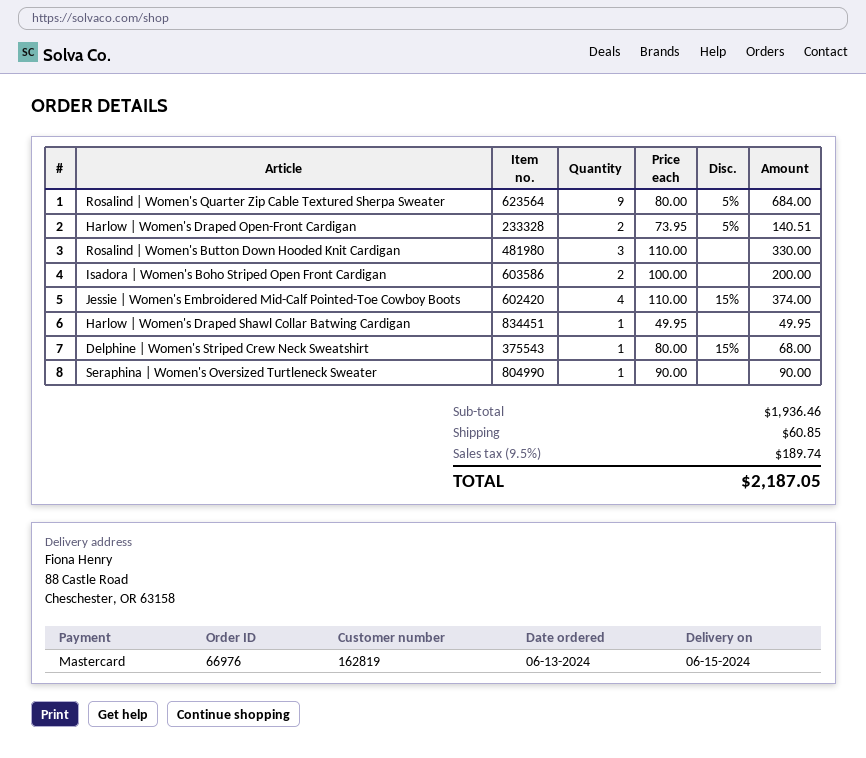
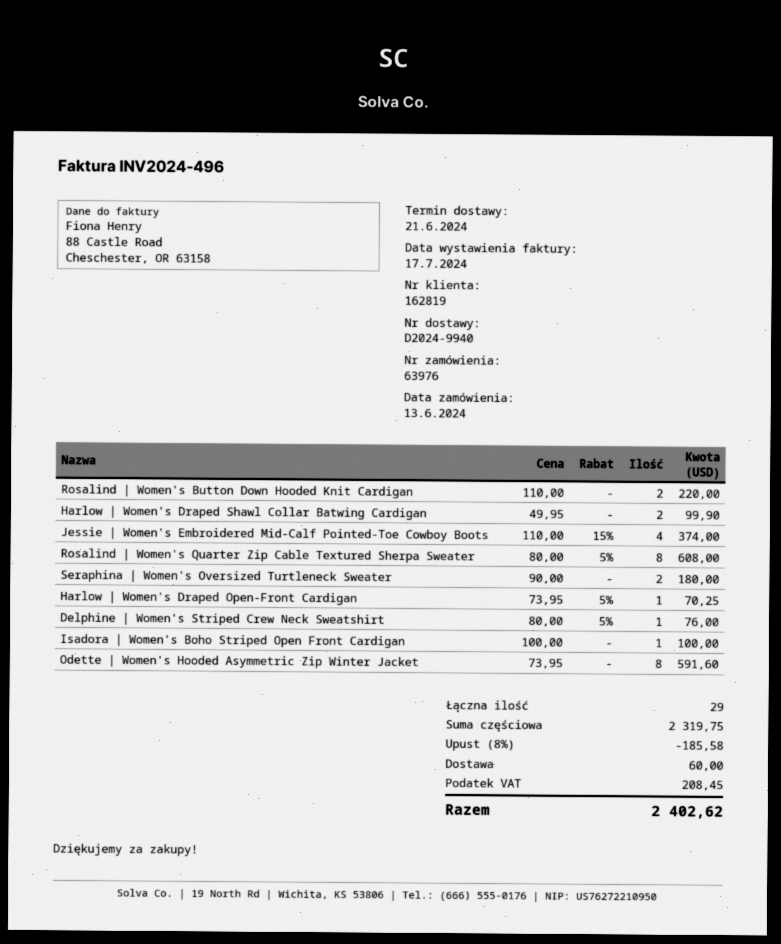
order number: 66976 -> 63976
delivery date: 2024-06-15 -> 2024-06-21
Rosalind | Women's Quarter Zip Cable Textured Sherpa Sweater: 9 x 80.00 - 5% = 684.00 -> 8 x 80.00 - 5% = 608.00
Harlow | Women's Draped Open-Front Cardigan: 2 x 73.95 - 5% = 140.51 -> 1 x 73.95 - 5% = 70.25
Rosalind | Women's Button Down Hooded Knit Cardigan: 3 x 110.00 = 330.00 -> 2 x 110.00 = 220.00
Isadora | Women's Boho Striped Open Front Cardigan: 2 x 100.00 = 200.00 -> 1 x 100.00 = 100.00
Harlow | Women's Draped Shawl Collar Batwing Cardigan: 1 x 49.95 = 49.95 -> 2 x 49.95 = 99.90
Delphine | Women's Striped Crew Neck Sweatshirt: 1 x 80.00 - 15% = 68.00 -> 1 x 80.00 - 5% = 76.00
Seraphina | Women's Oversized Turtleneck Sweater: 1 x 90.00 = 90.00 -> 2 x 90.00 = 180.00
Odette | Women's Hooded Asymmetric Zip Winter Jacket: none -> 8 x 73.95 = 591.60
subtotal: 1936.46 -> 2319.75
discount: none -> 8% = 185.58
shipping: 60.85 -> 60.00
tax: 189.74 -> 208.45
total: 2187.05 -> 2402.62

